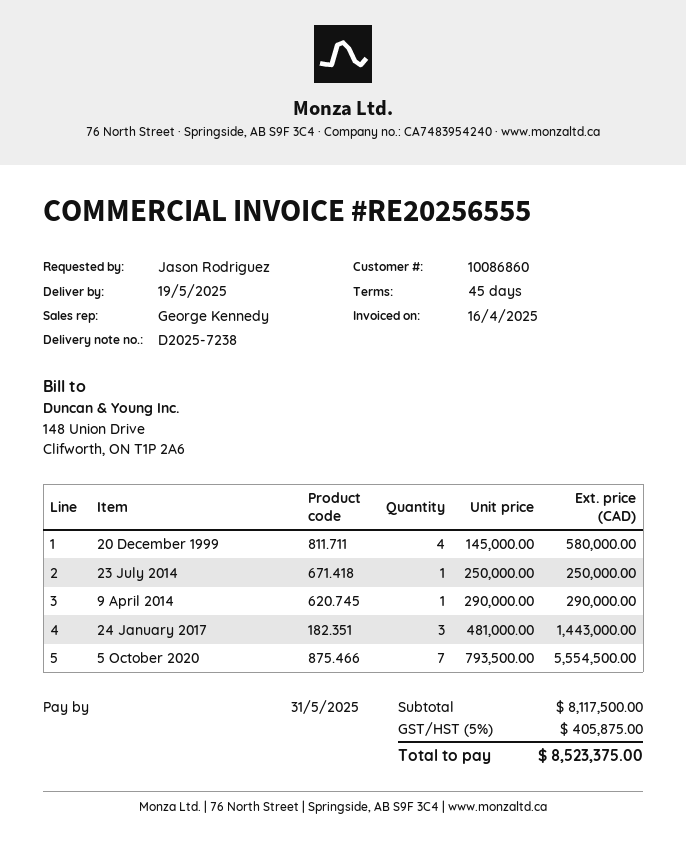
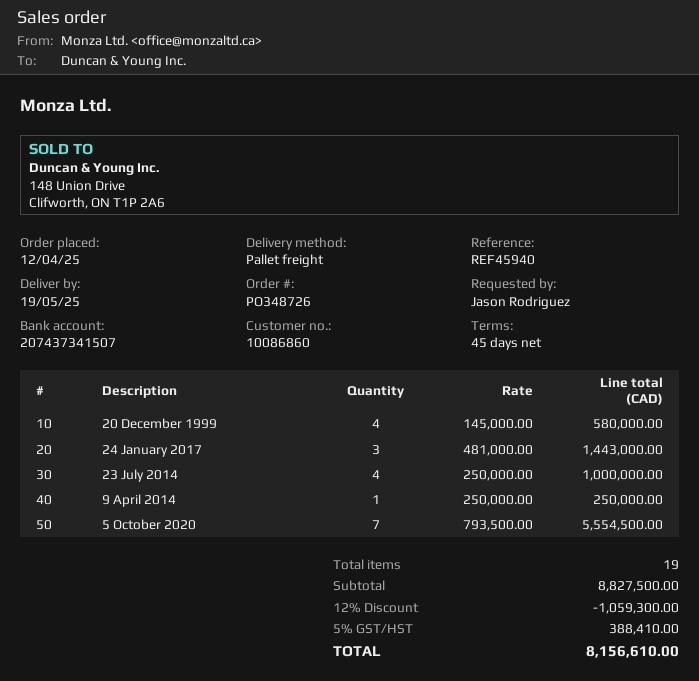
23 July 2014: 1 x 250000.00 = 250000.00 -> 4 x 250000.00 = 1000000.00
9 April 2014: 1 x 290000.00 = 290000.00 -> 1 x 250000.00 = 250000.00
subtotal: 8117500.00 -> 8827500.00
discount: none -> 12% = 1059300.00
tax: 5% = 405875.00 -> 5% = 388410.00
total: 8523375.00 -> 8156610.00

